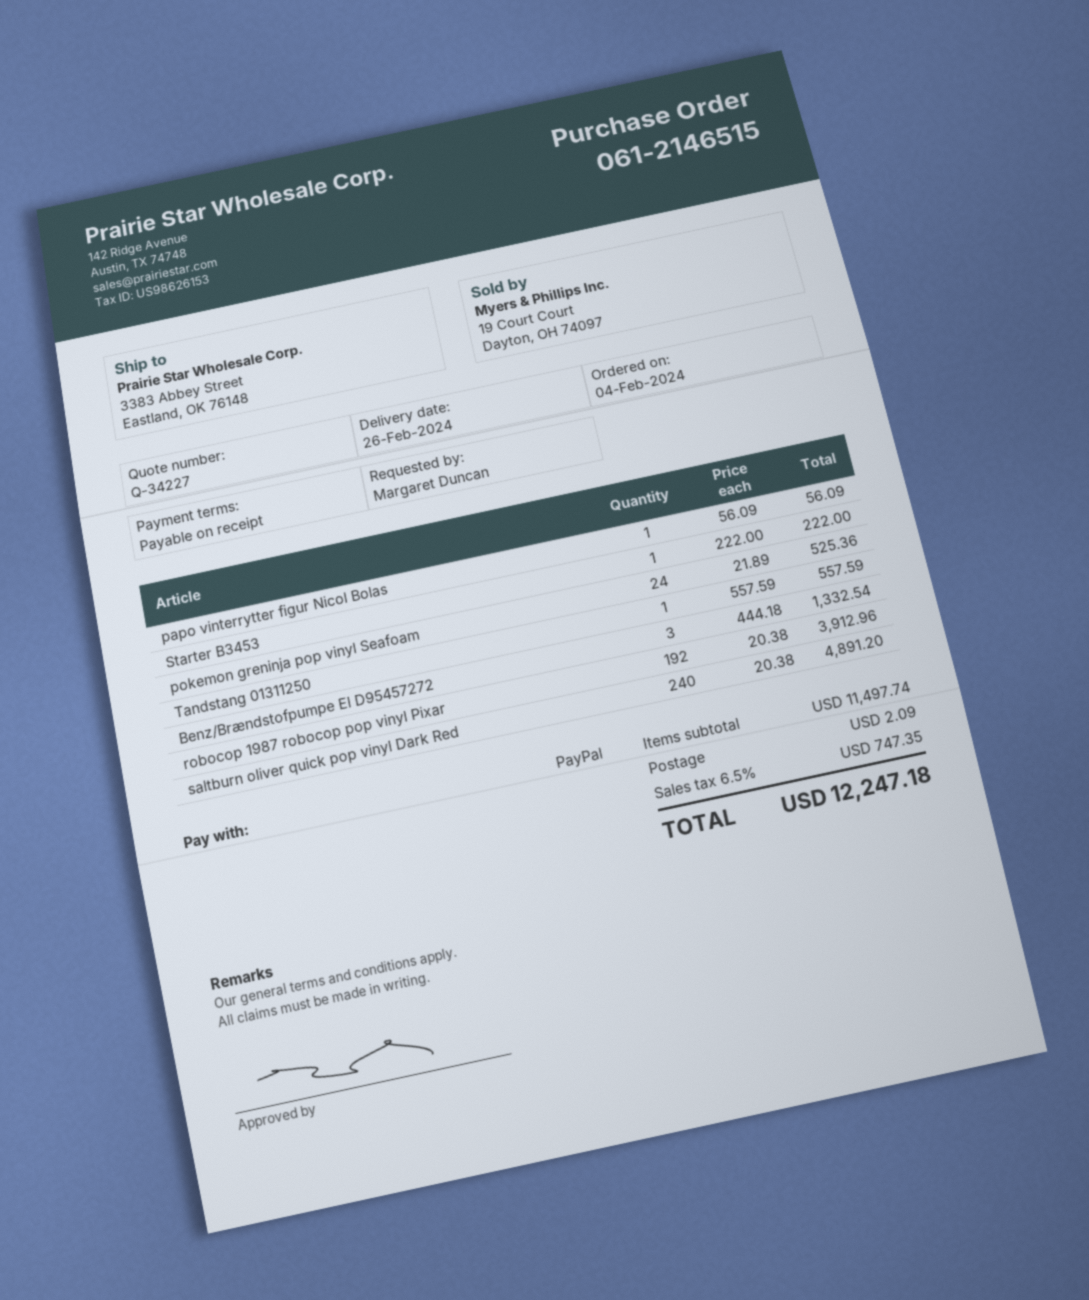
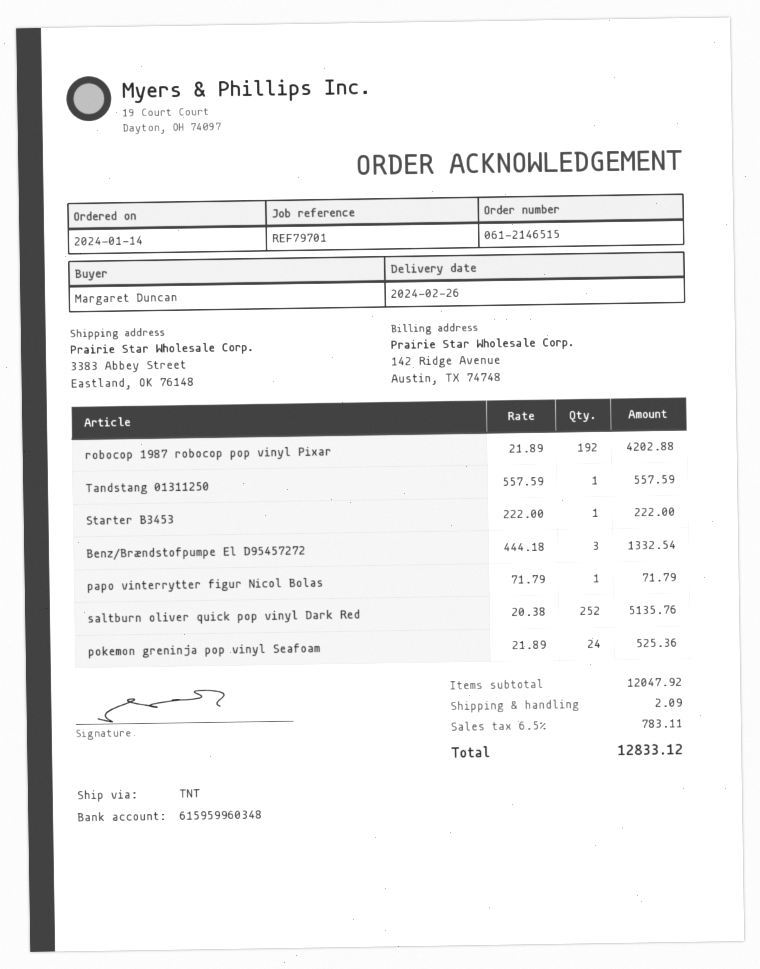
order date: 2024-02-04 -> 2024-01-14
papo vinterrytter figur Nicol Bolas: 1 x 56.09 = 56.09 -> 1 x 71.79 = 71.79
robocop 1987 robocop pop vinyl Pixar: 192 x 20.38 = 3912.96 -> 192 x 21.89 = 4202.88
saltburn oliver quick pop vinyl Dark Red: 240 x 20.38 = 4891.20 -> 252 x 20.38 = 5135.76
subtotal: 11497.74 -> 12047.92
tax: 6.5% = 747.35 -> 6.5% = 783.11
total: 12247.18 -> 12833.12

